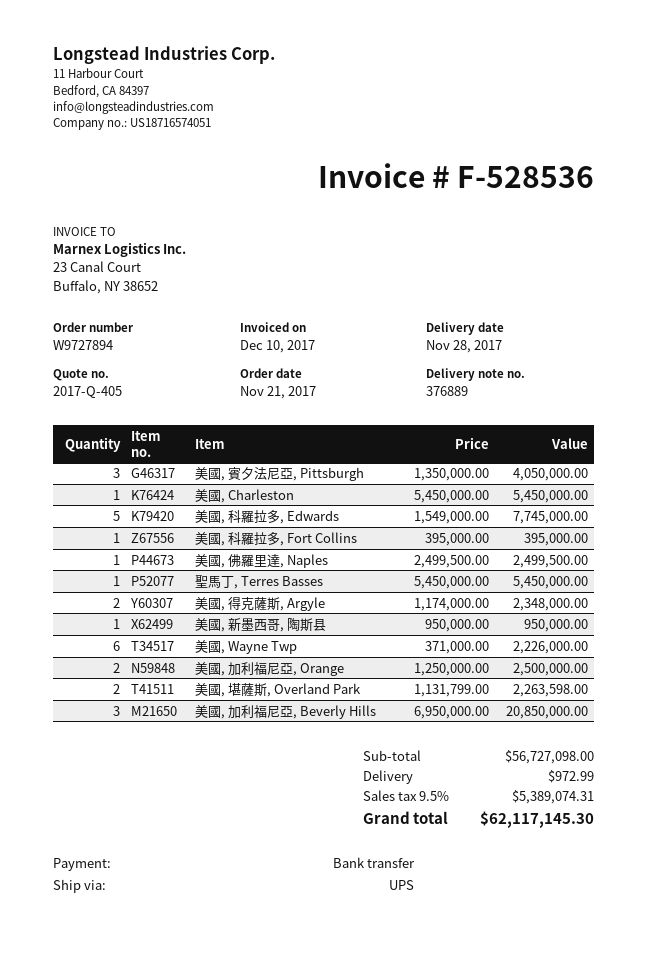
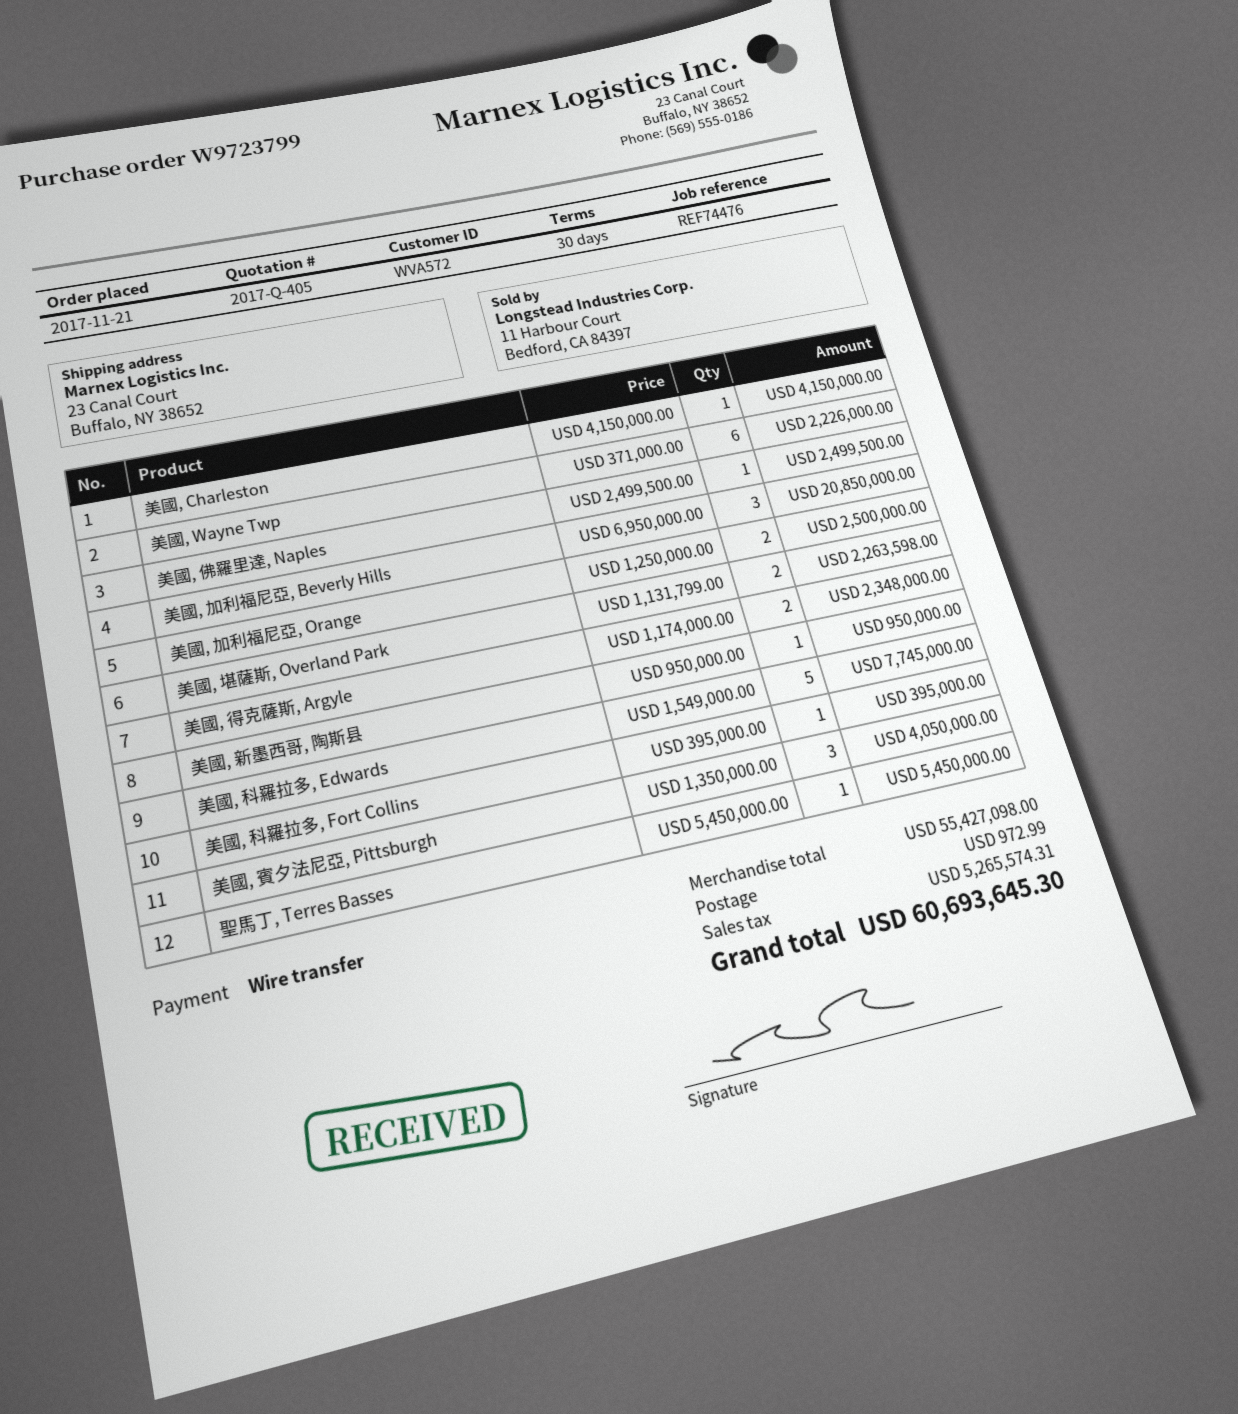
order number: W9727894 -> W9723799
美國, Charleston: 1 x 5450000.00 = 5450000.00 -> 1 x 4150000.00 = 4150000.00
subtotal: 56727098.00 -> 55427098.00
tax: 5389074.31 -> 5265574.31
total: 62117145.30 -> 60693645.30

